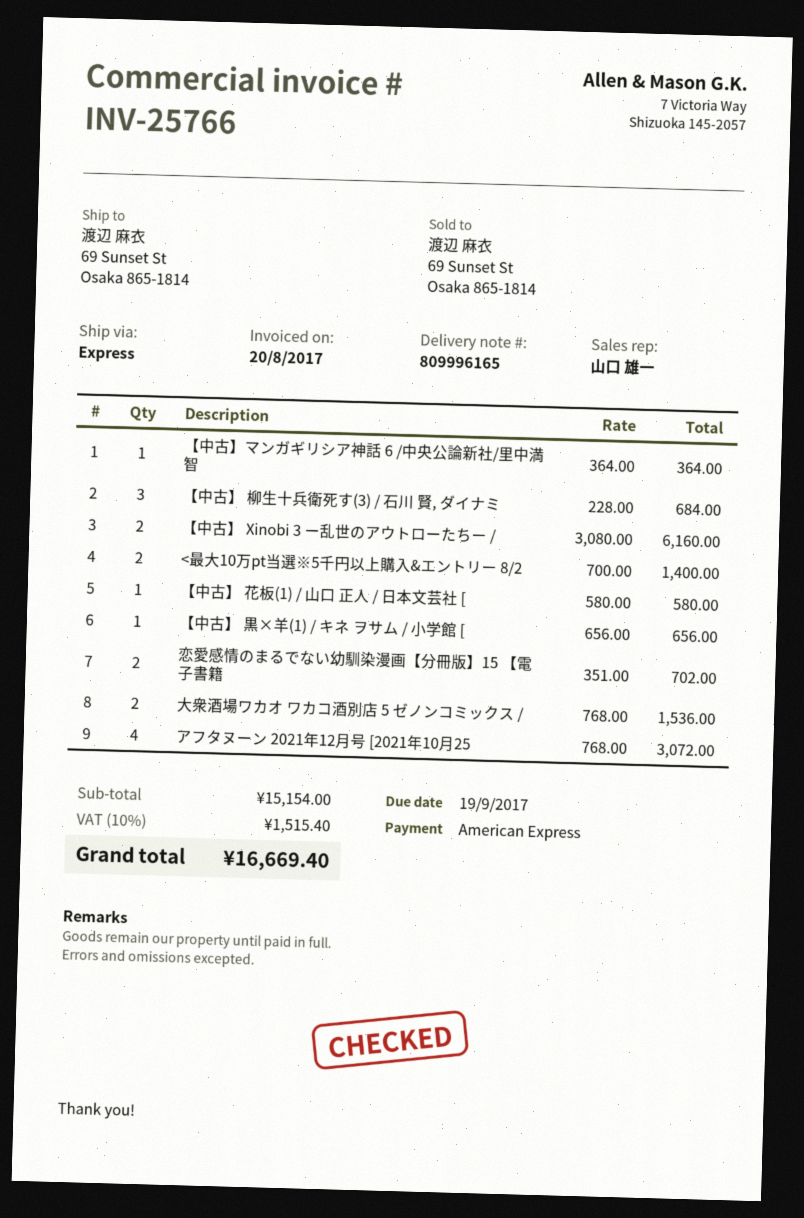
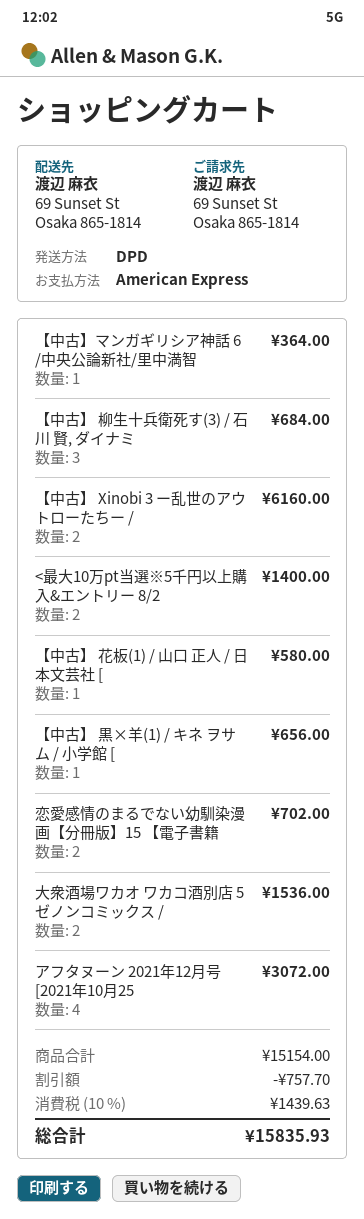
shipping method: express -> DPD
discount: none -> 757.70
tax: 10% = 1515.40 -> 10% = 1439.63
total: 16669.40 -> 15835.93

